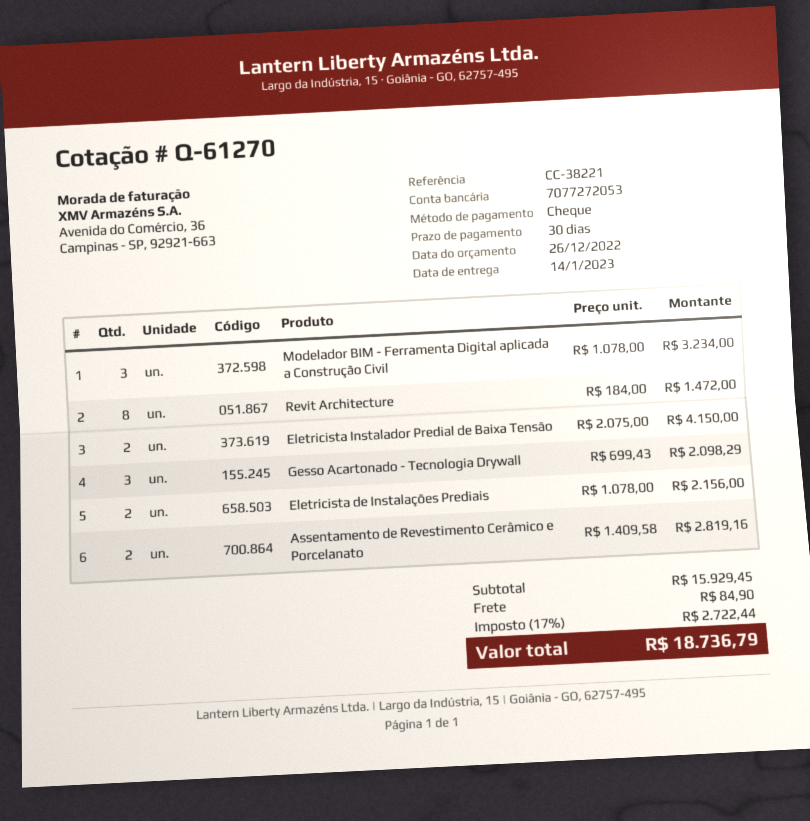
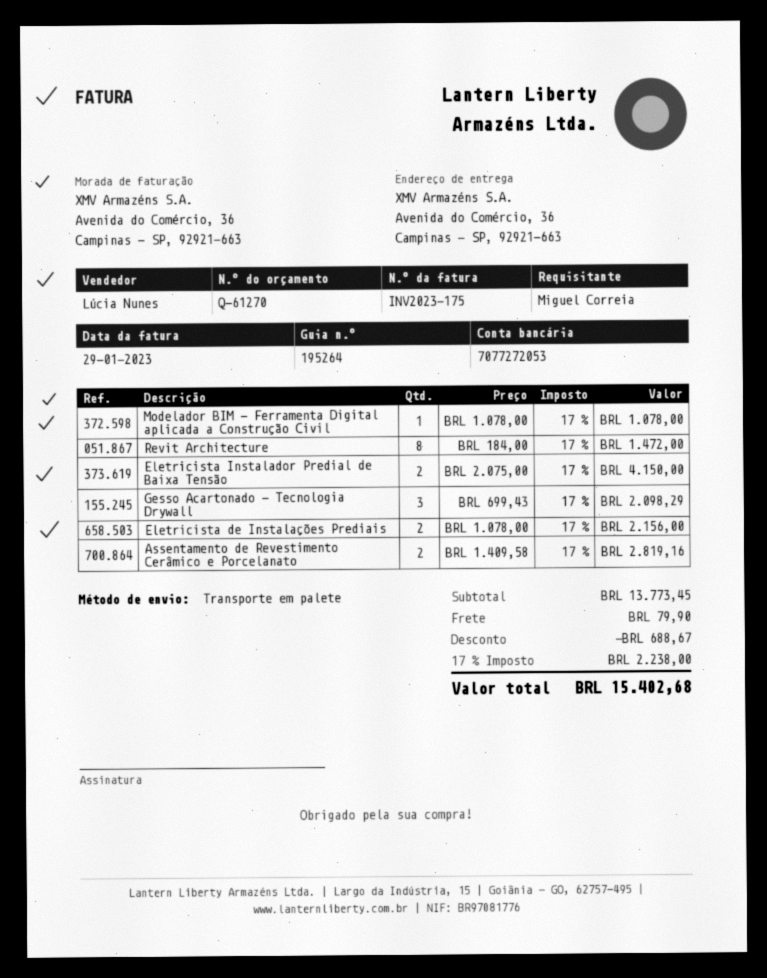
Modelador BIM - Ferramenta Digital aplicada a Construção Civil: 3 x 1078.00 = 3234.00 -> 1 x 1078.00 = 1078.00
subtotal: 15929.45 -> 13773.45
discount: none -> 688.67
shipping: 84.90 -> 79.90
tax: 17% = 2722.44 -> 17% = 2238.00
total: 18736.79 -> 15402.68

